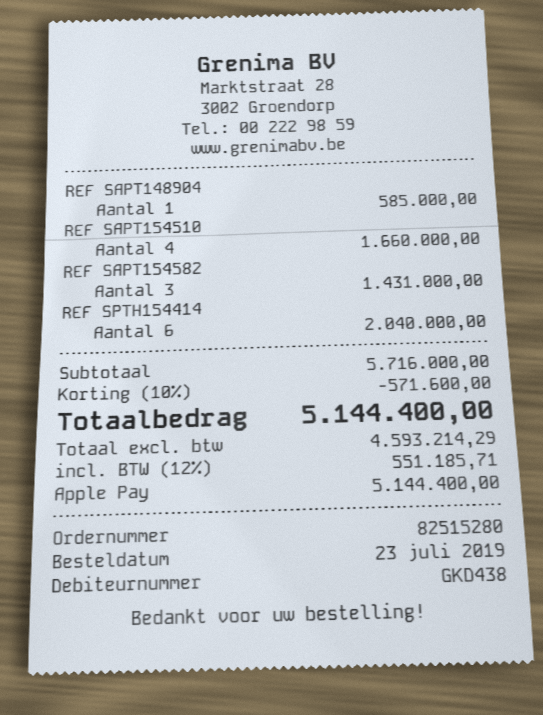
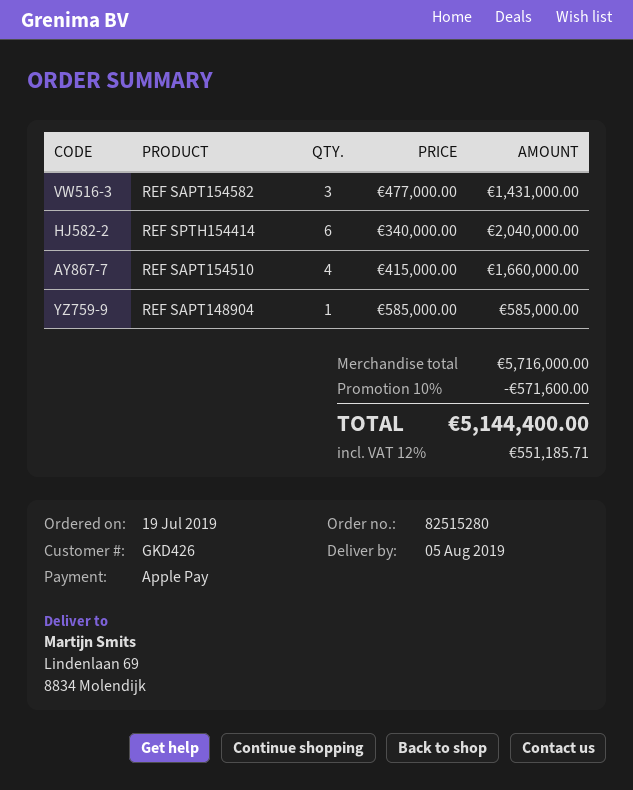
order date: 2019-07-23 -> 2019-07-19
customer number: GKD438 -> GKD426

